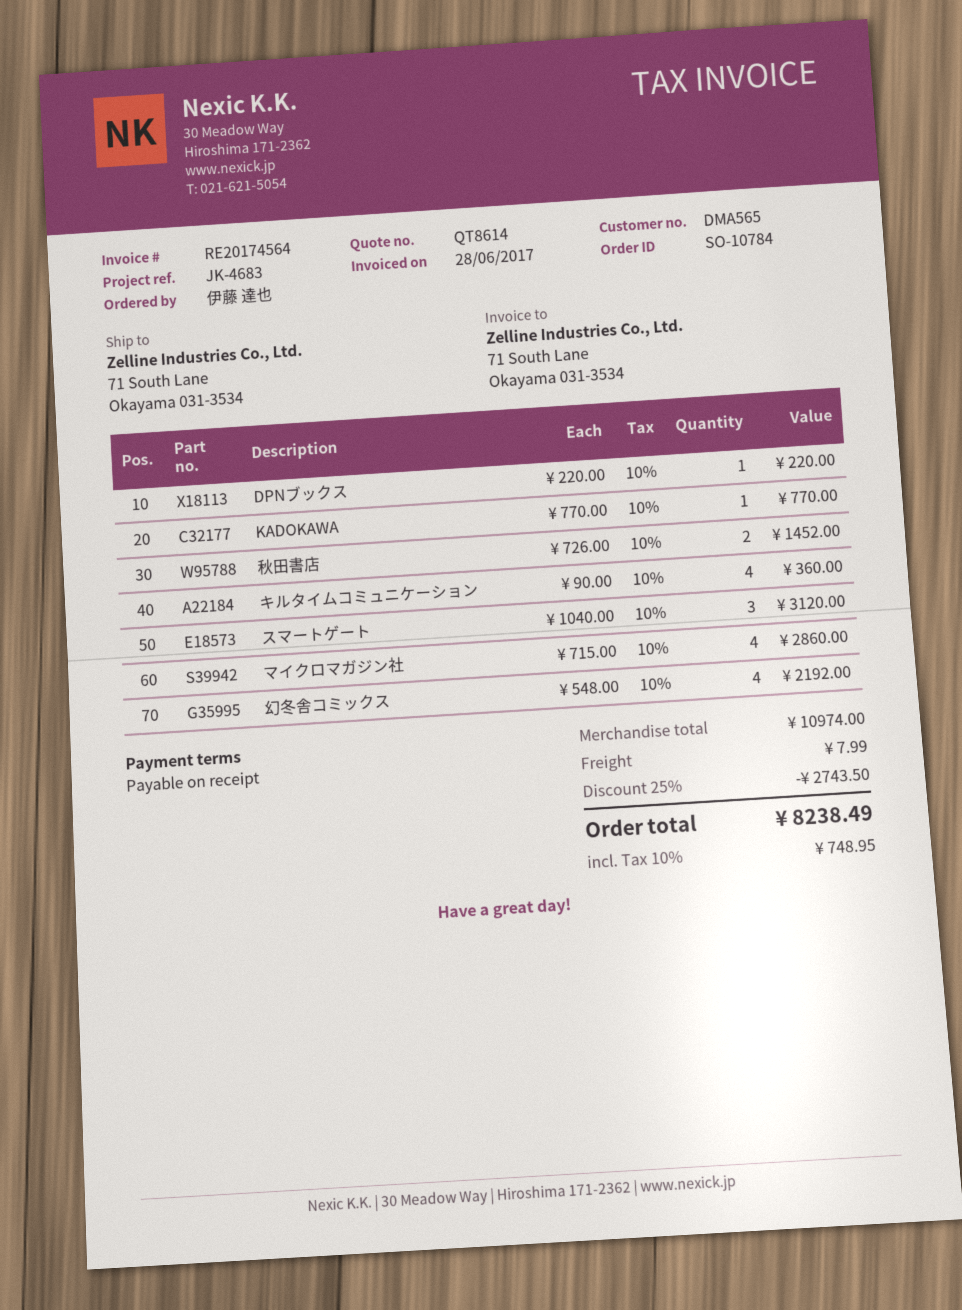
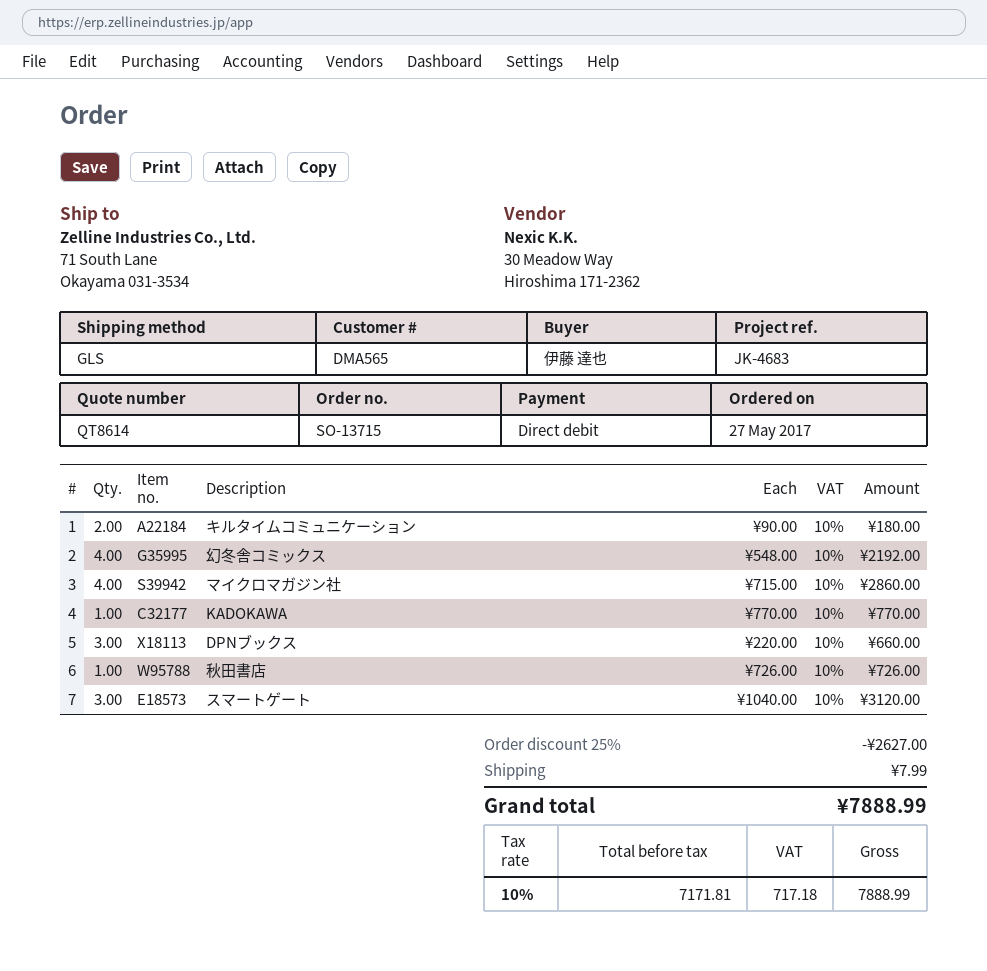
order number: SO-10784 -> SO-13715
DPNブックス: 1 x 220.00 = 220.00 -> 3 x 220.00 = 660.00
秋田書店: 2 x 726.00 = 1452.00 -> 1 x 726.00 = 726.00
キルタイムコミュニケーション: 4 x 90.00 = 360.00 -> 2 x 90.00 = 180.00
discount: 25% = 2743.50 -> 25% = 2627.00
tax: 10% = 748.95 -> 10% = 717.18
total: 8238.49 -> 7888.99

